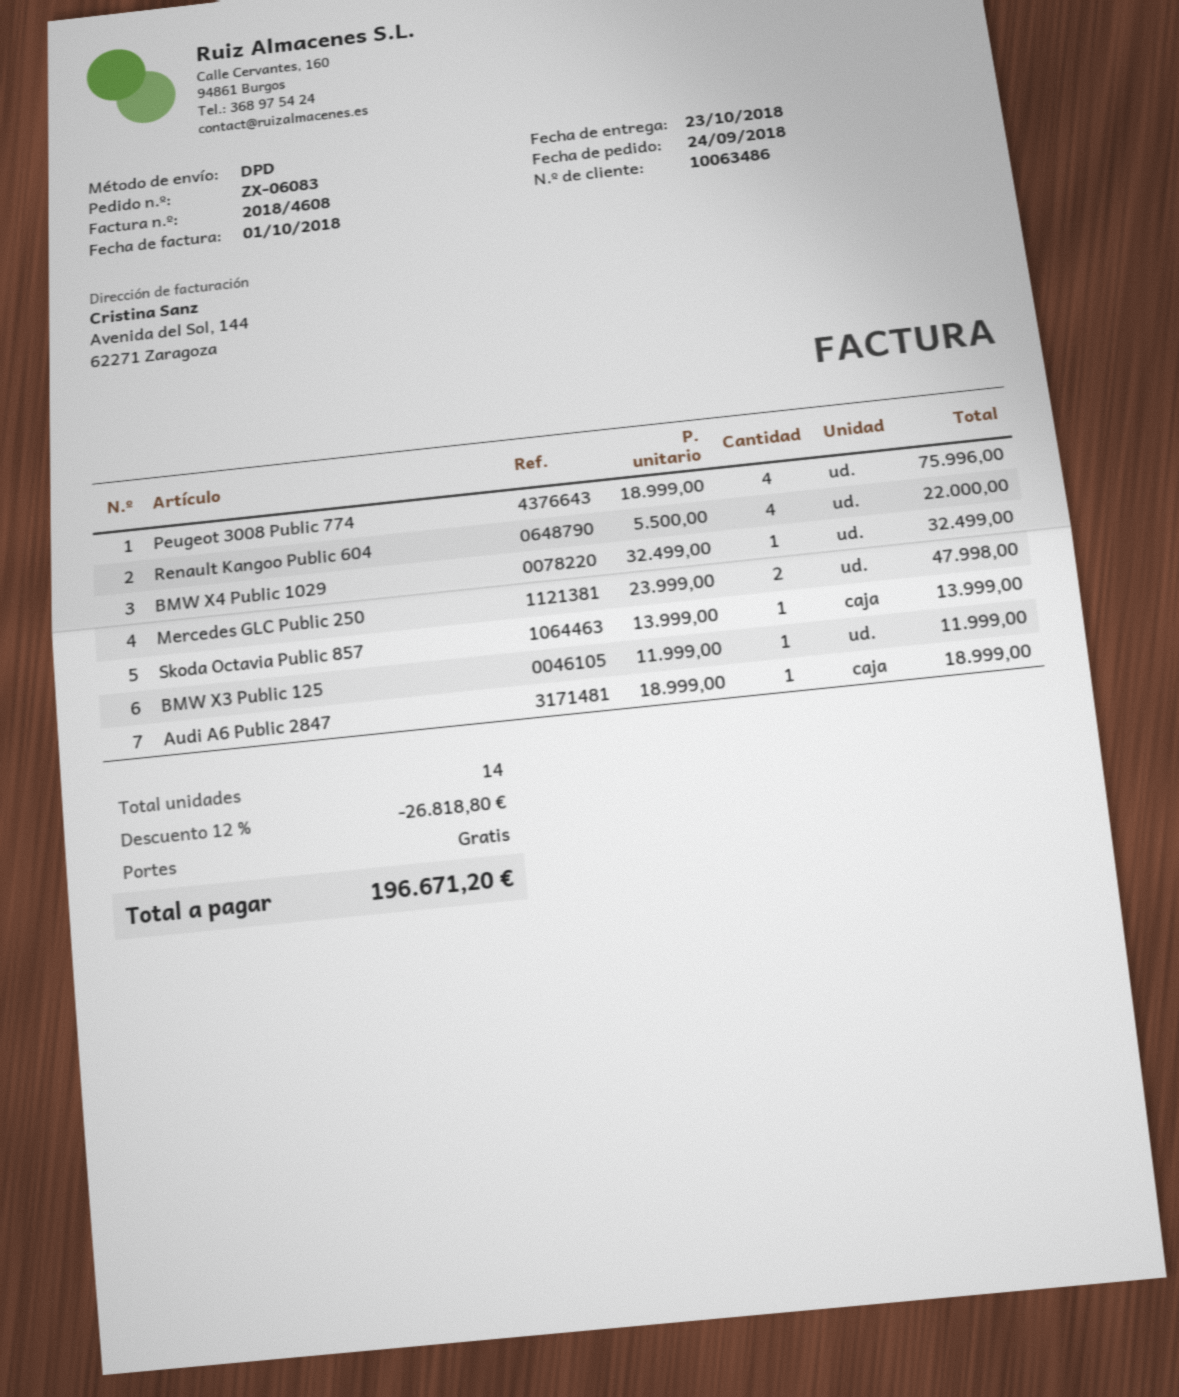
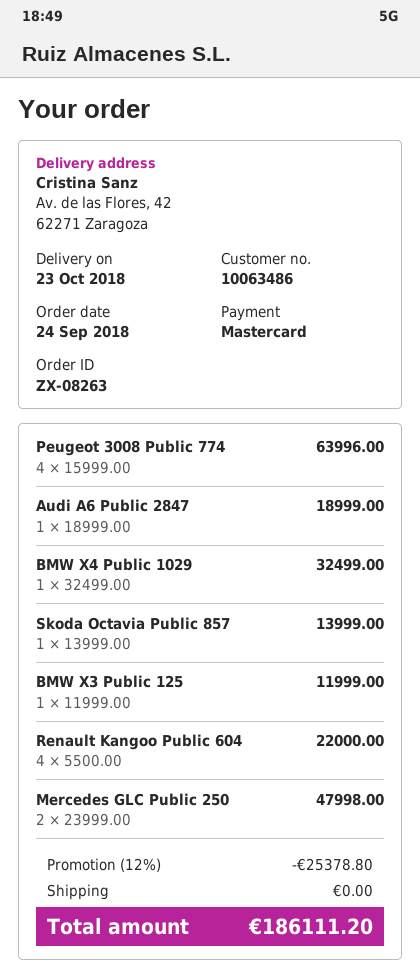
order number: ZX-06083 -> ZX-08263
Peugeot 3008 Public 774: 4 x 18999.00 = 75996.00 -> 4 x 15999.00 = 63996.00
discount: 12% = 26818.80 -> 12% = 25378.80
total: 196671.20 -> 186111.20

